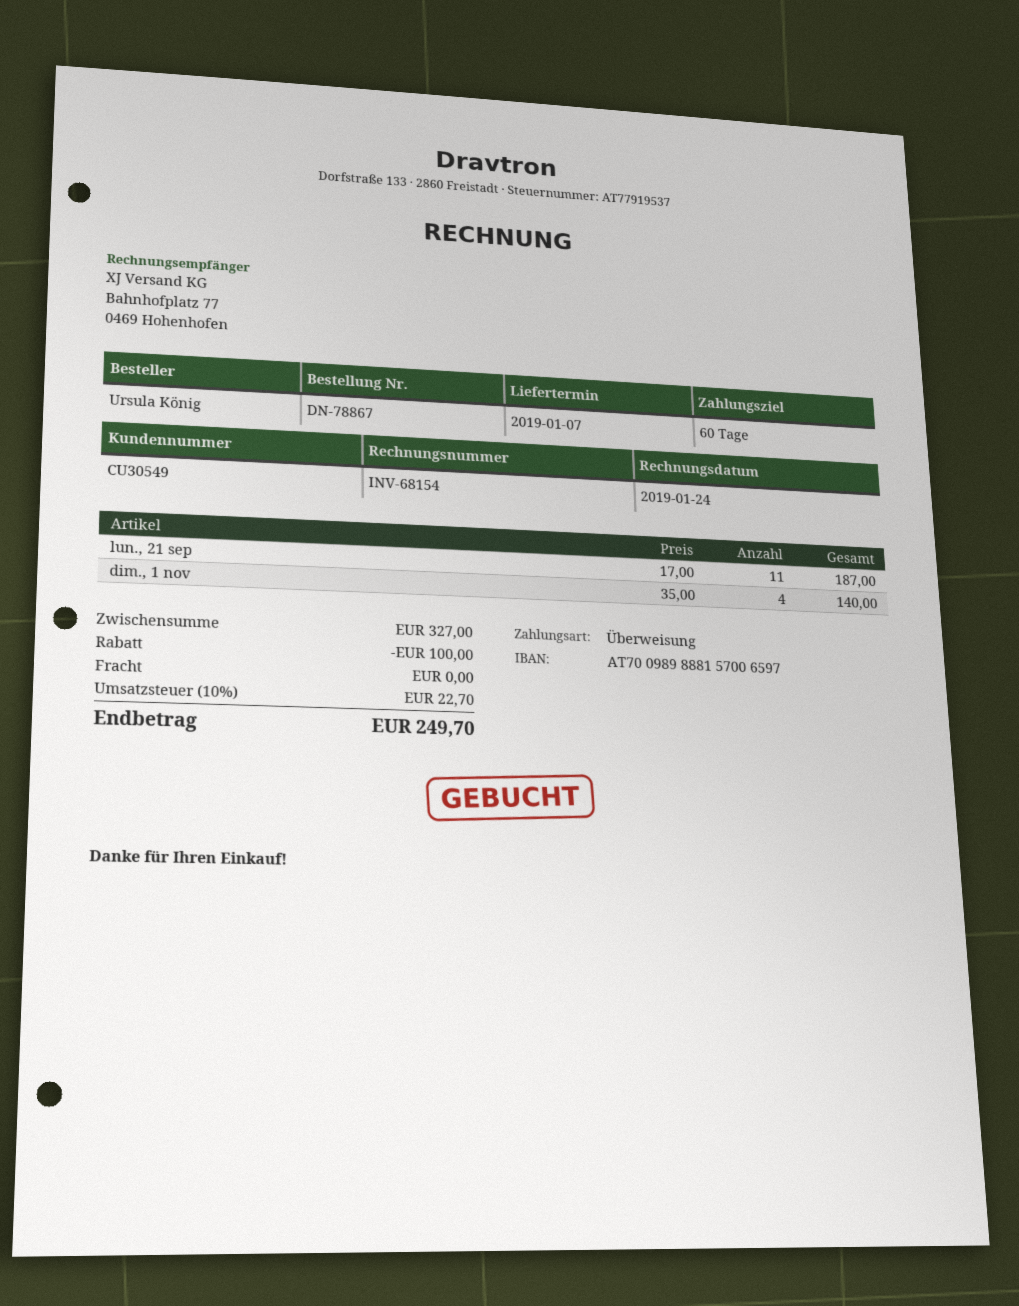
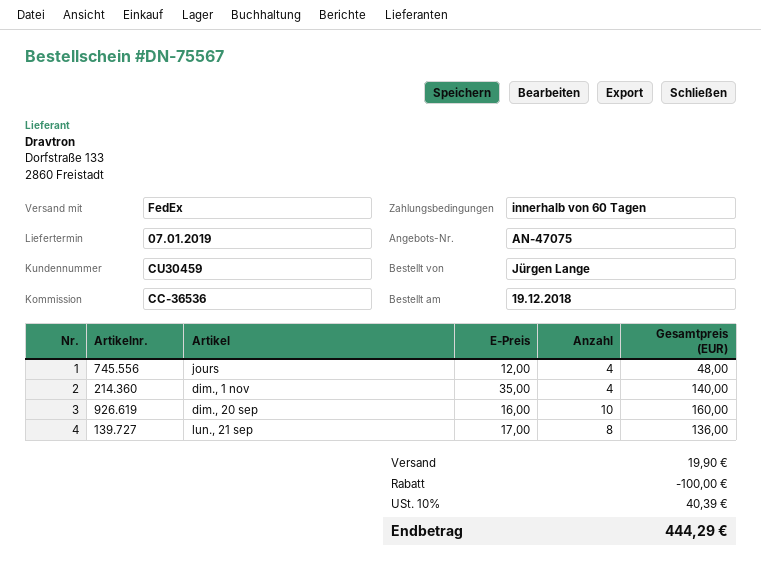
order number: DN-78867 -> DN-75567
customer number: CU30549 -> CU30459
ordered by: Ursula König -> Jürgen Lange
lun., 21 sep: 11 x 17.00 = 187.00 -> 8 x 17.00 = 136.00
jours: none -> 4 x 12.00 = 48.00
dim., 20 sep: none -> 10 x 16.00 = 160.00
shipping: 0.00 -> 19.90
tax: 10% = 22.70 -> 10% = 40.39
total: 249.70 -> 444.29

